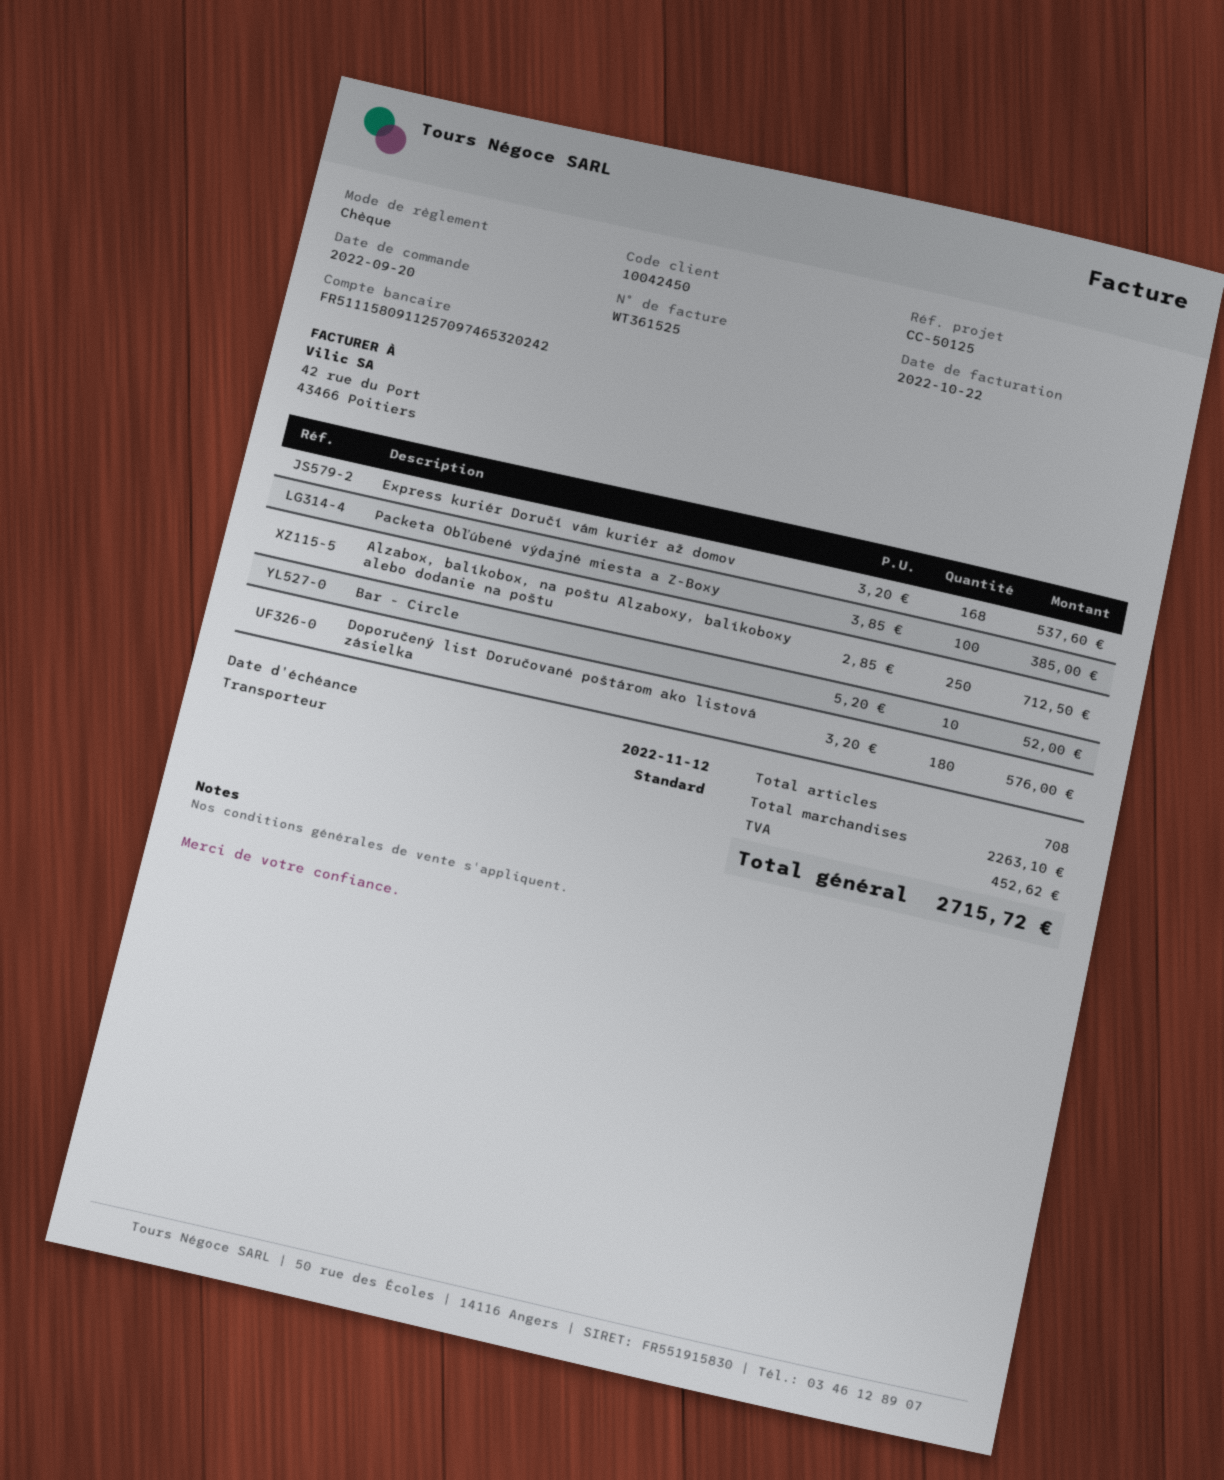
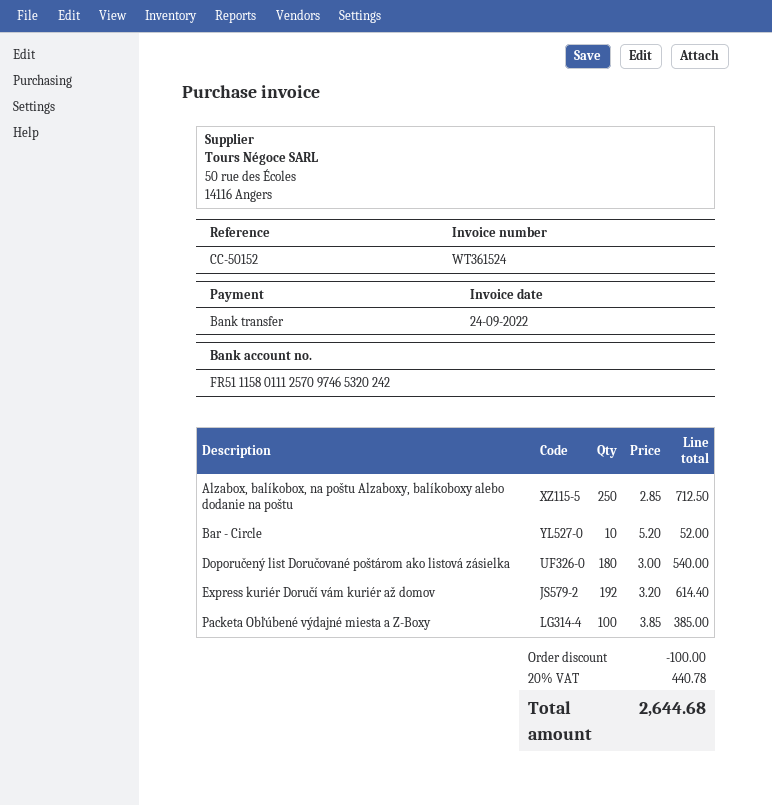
invoice number: WT361525 -> WT361524
invoice date: 2022-10-22 -> 2022-09-24
reference: CC-50125 -> CC-50152
payment method: cheque -> bank transfer
bank account: FR5111580911257097465320242 -> FR5111580111257097465320242
Express kuriér Doručí vám kuriér až domov: 168 x 3.20 = 537.60 -> 192 x 3.20 = 614.40
Doporučený list Doručované poštárom ako listová zásielka: 180 x 3.20 = 576.00 -> 180 x 3.00 = 540.00
discount: none -> 100.00
tax: 452.62 -> 440.78
total: 2715.72 -> 2644.68

